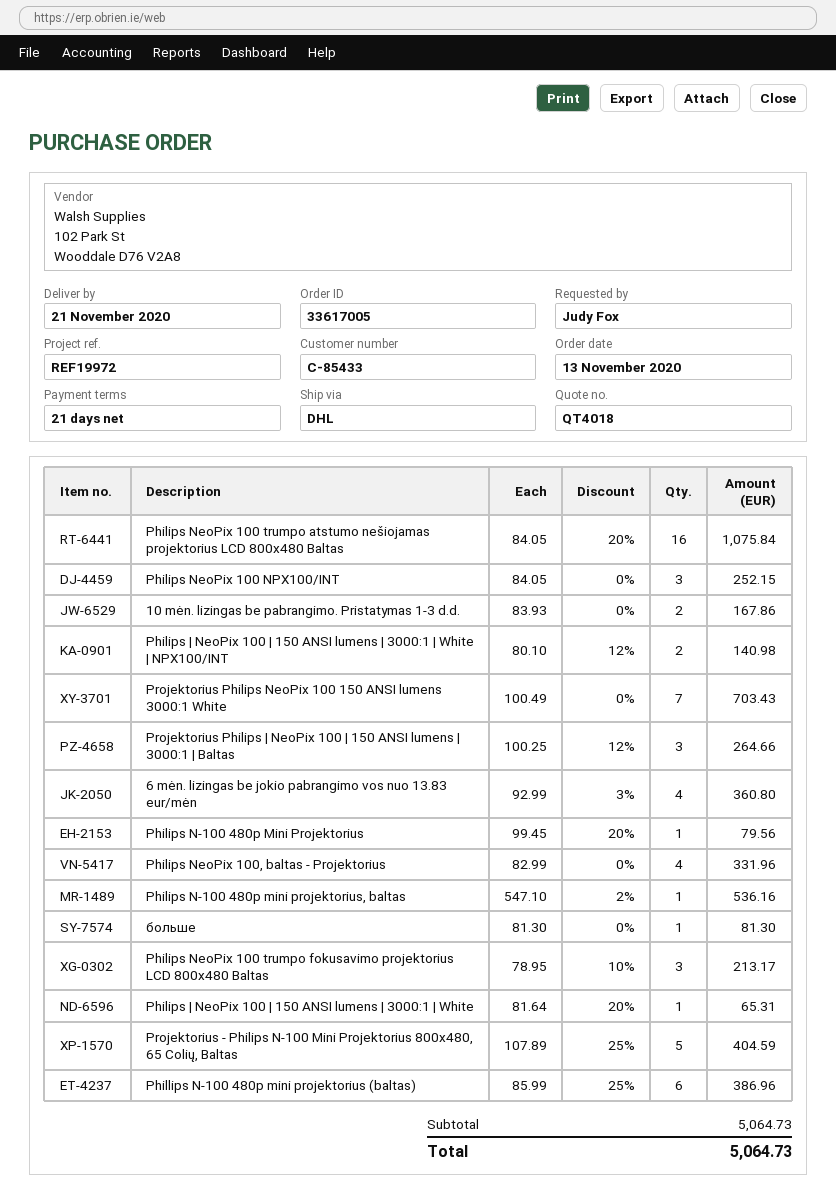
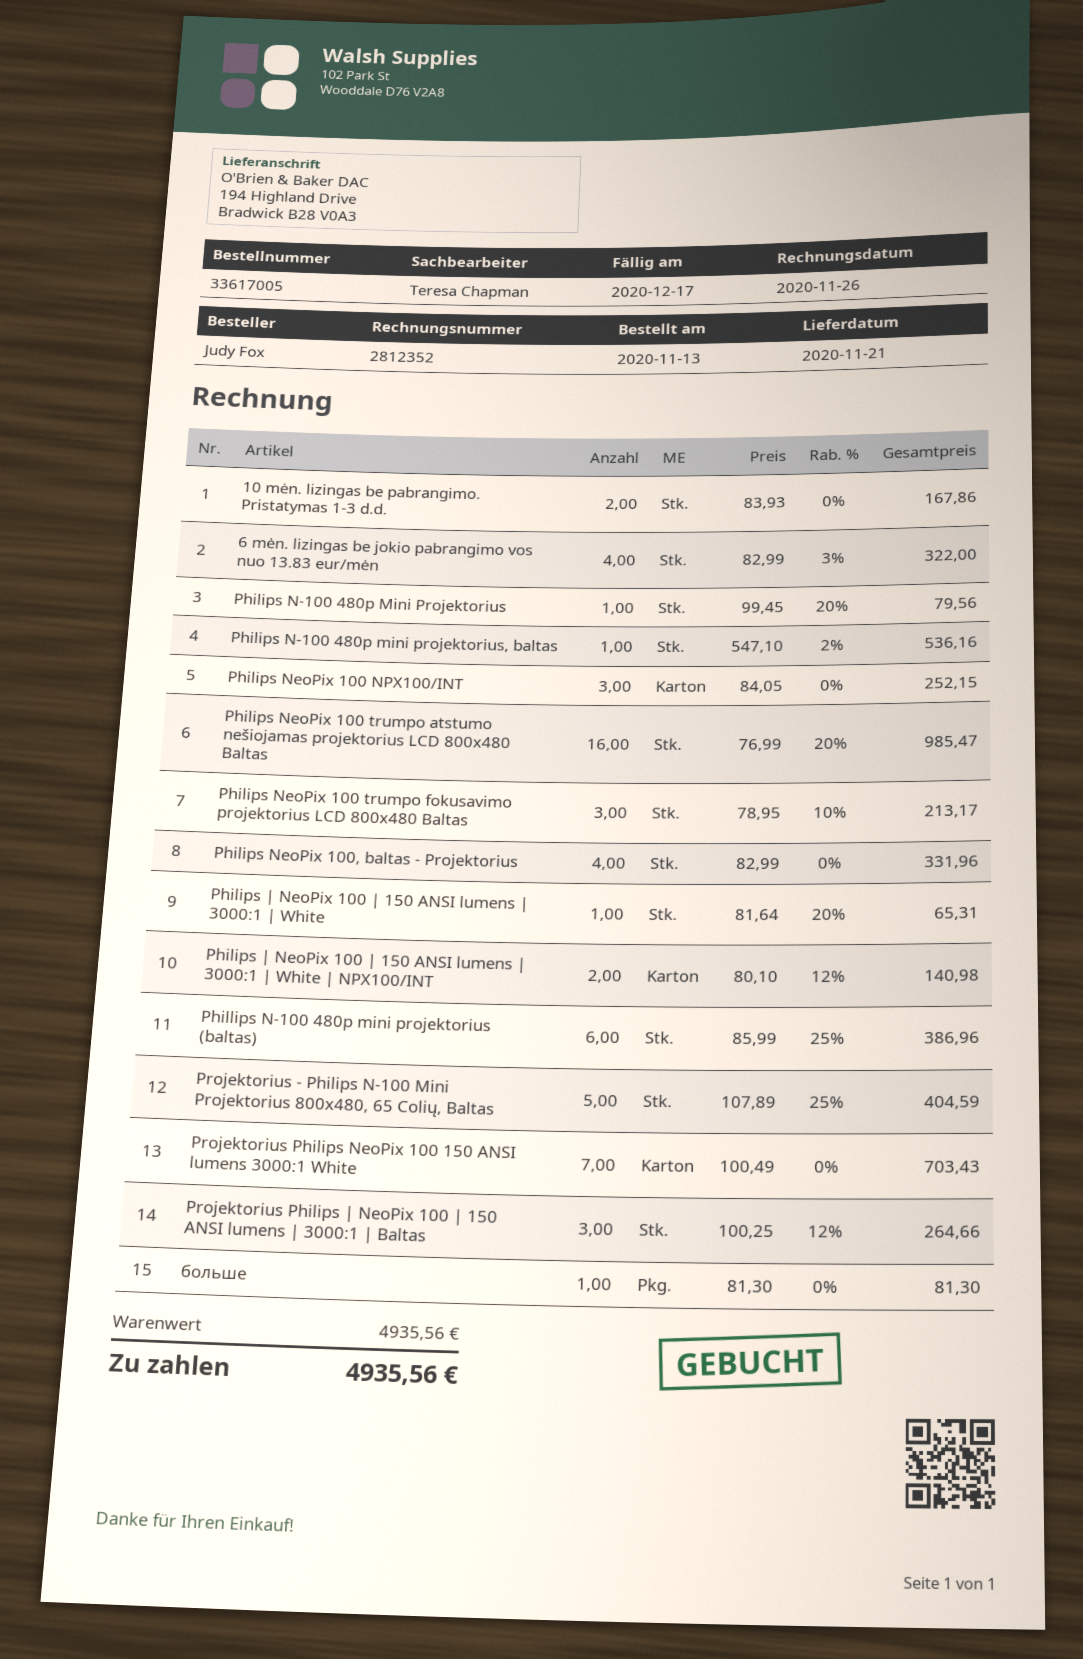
Philips NeoPix 100 trumpo atstumo nešiojamas projektorius LCD 800x480 Baltas: 16 x 84.05 - 20% = 1075.84 -> 16 x 76.99 - 20% = 985.47
6 mėn. lizingas be jokio pabrangimo vos nuo 13.83 eur/mėn: 4 x 92.99 - 3% = 360.80 -> 4 x 82.99 - 3% = 322.00
subtotal: 5064.73 -> 4935.56
total: 5064.73 -> 4935.56

